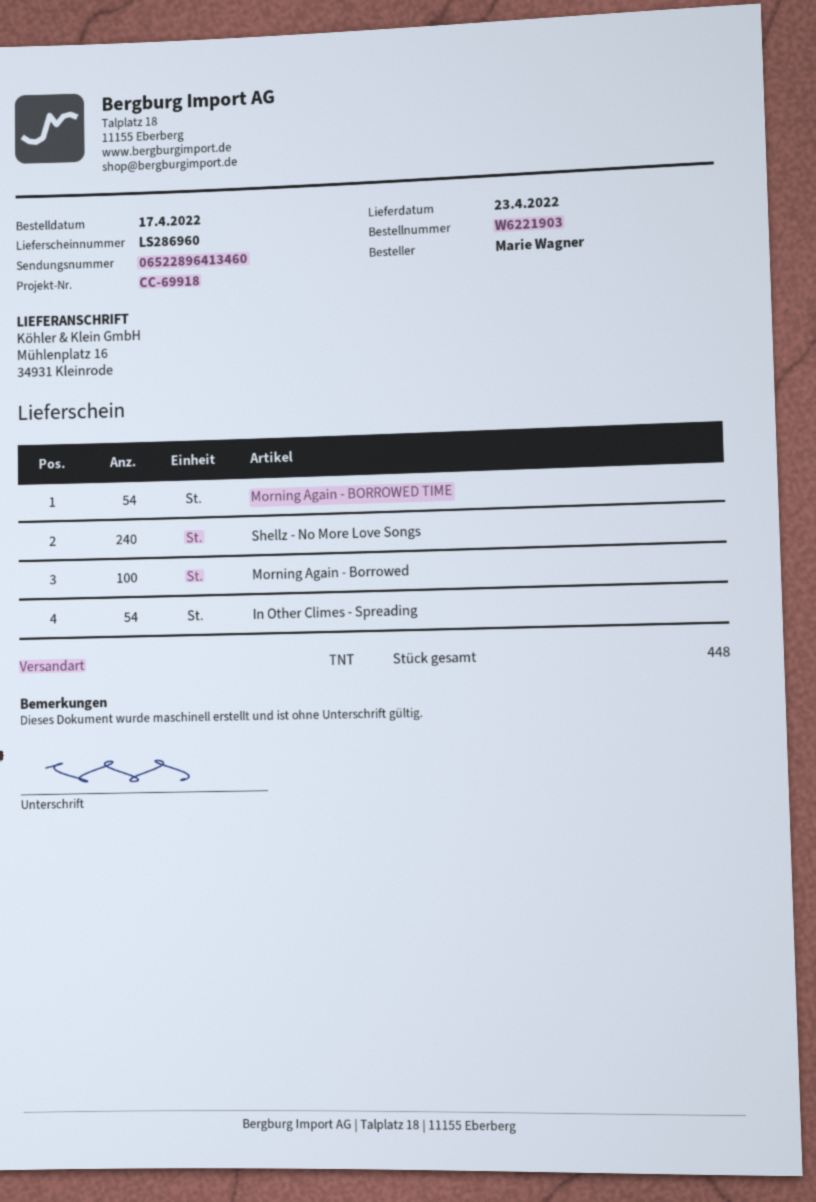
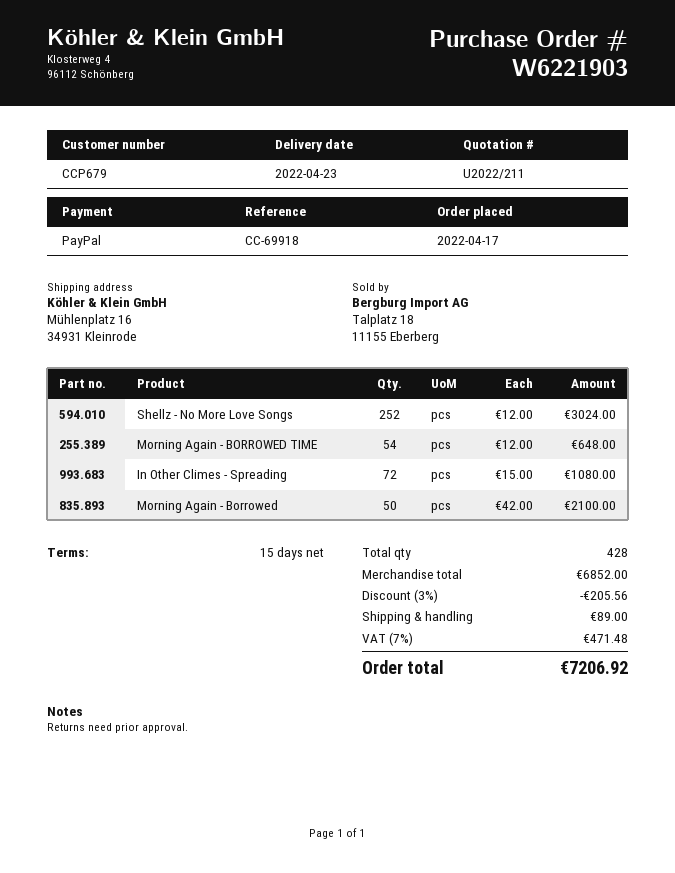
Shellz - No More Love Songs: 240 -> 252
Morning Again - Borrowed: 100 -> 50
In Other Climes - Spreading: 54 -> 72
total quantity: 448 -> 428

